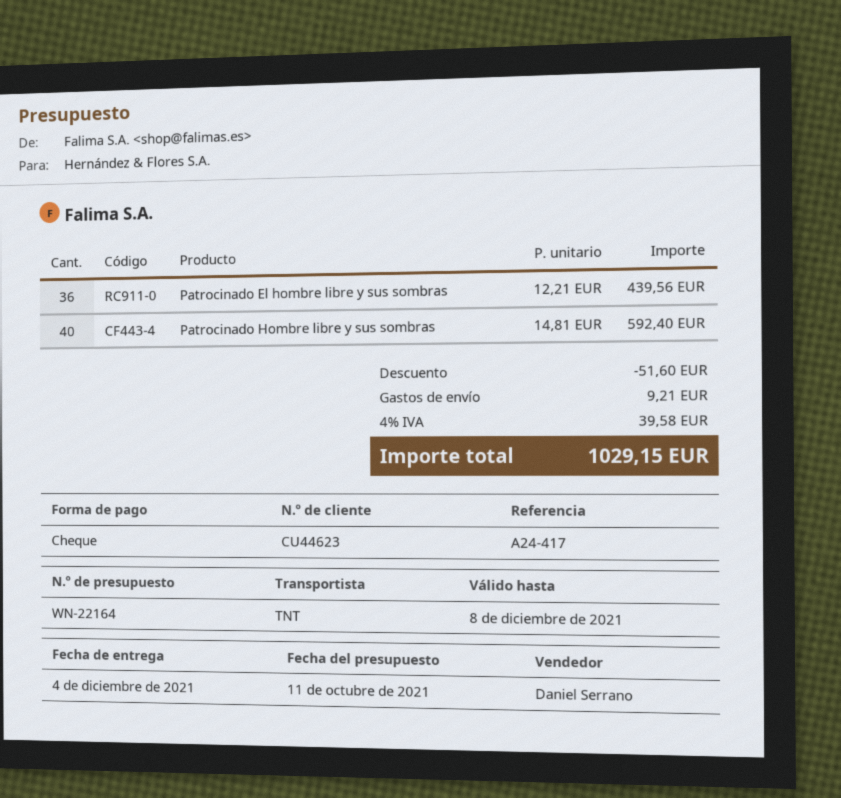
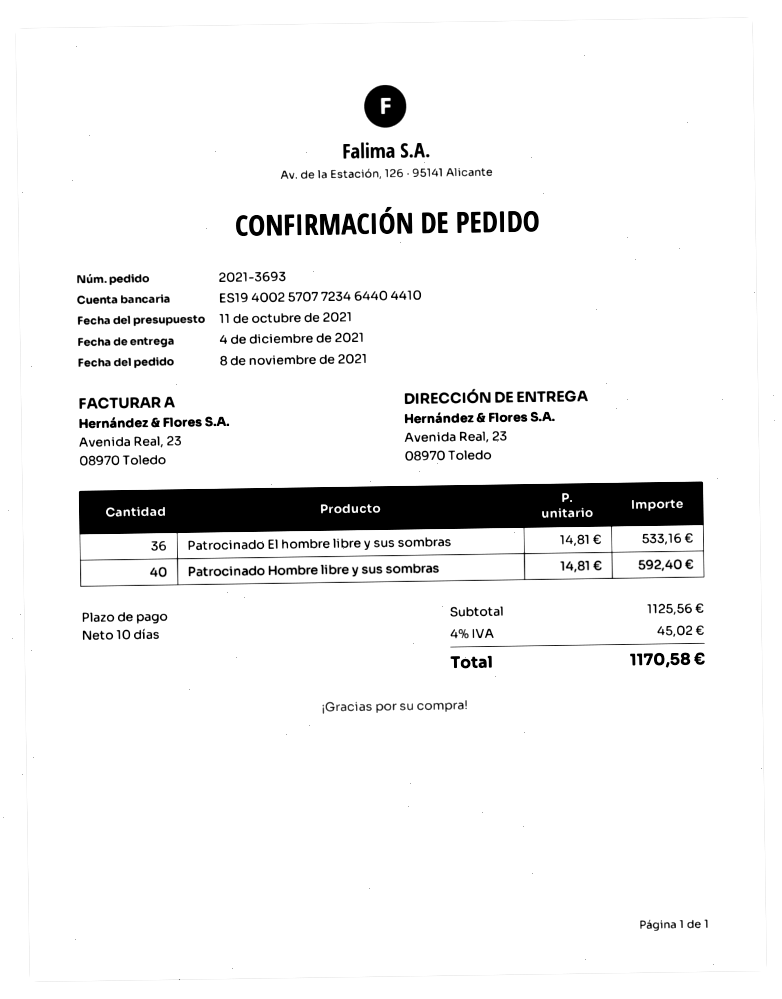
Patrocinado El hombre libre y sus sombras: 36 x 12.21 = 439.56 -> 36 x 14.81 = 533.16
discount: 51.60 -> none
shipping: 9.21 -> none
tax: 4% = 39.58 -> 4% = 45.02
total: 1029.15 -> 1170.58

